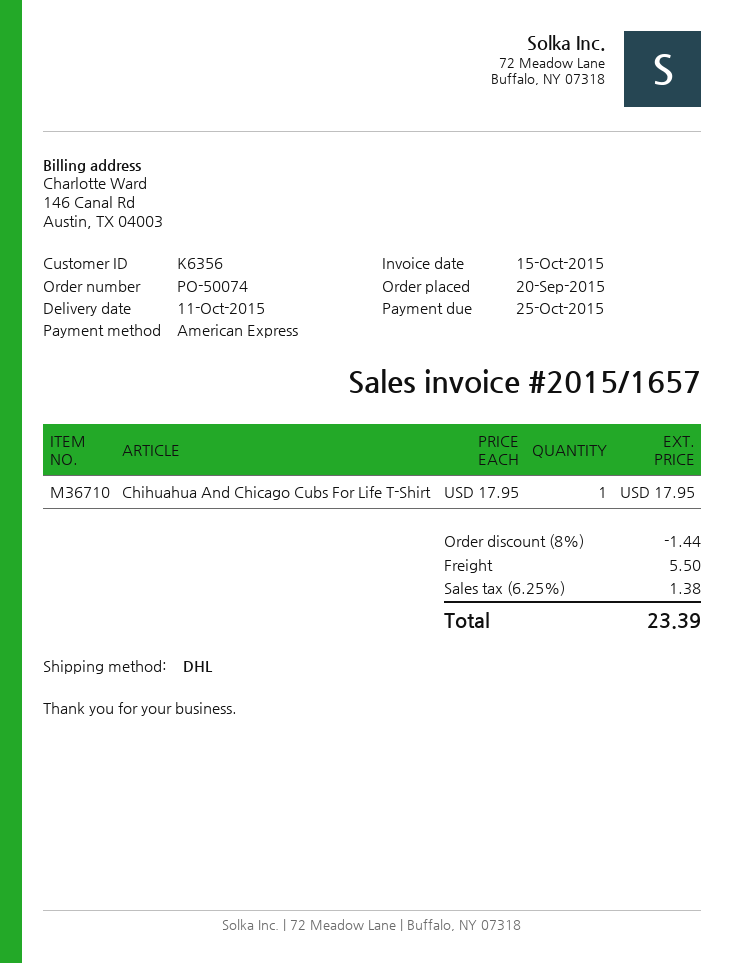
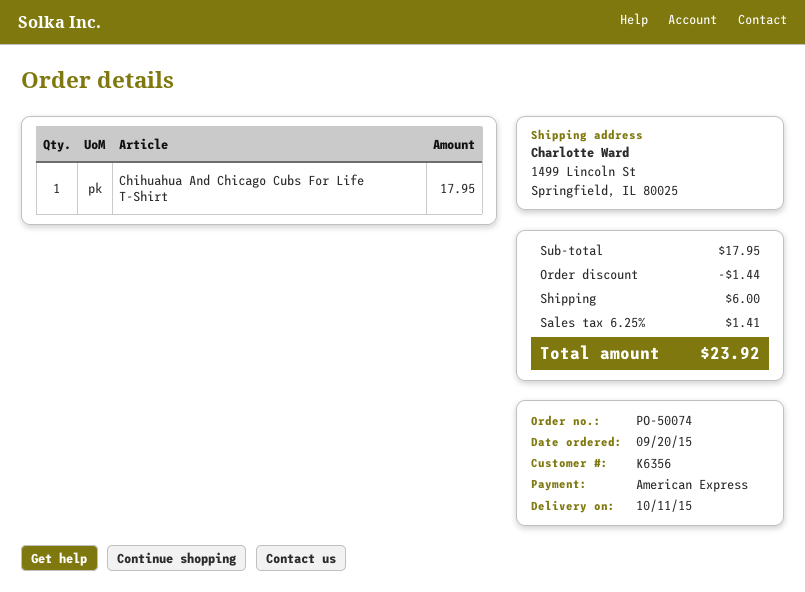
shipping: 5.50 -> 6.00
tax: 6.25% = 1.38 -> 6.25% = 1.41
total: 23.39 -> 23.92

